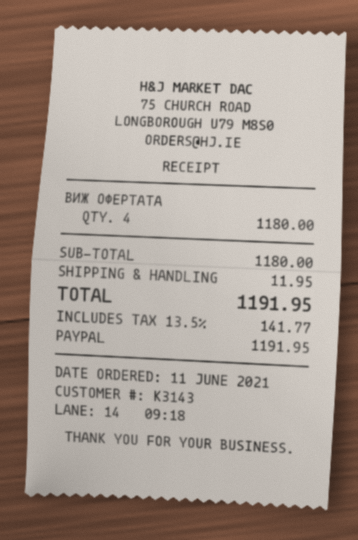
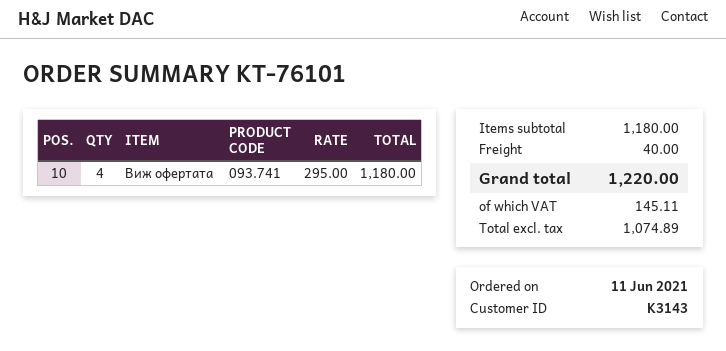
shipping: 11.95 -> 40.00
tax: 141.77 -> 145.11
total: 1191.95 -> 1220.00

